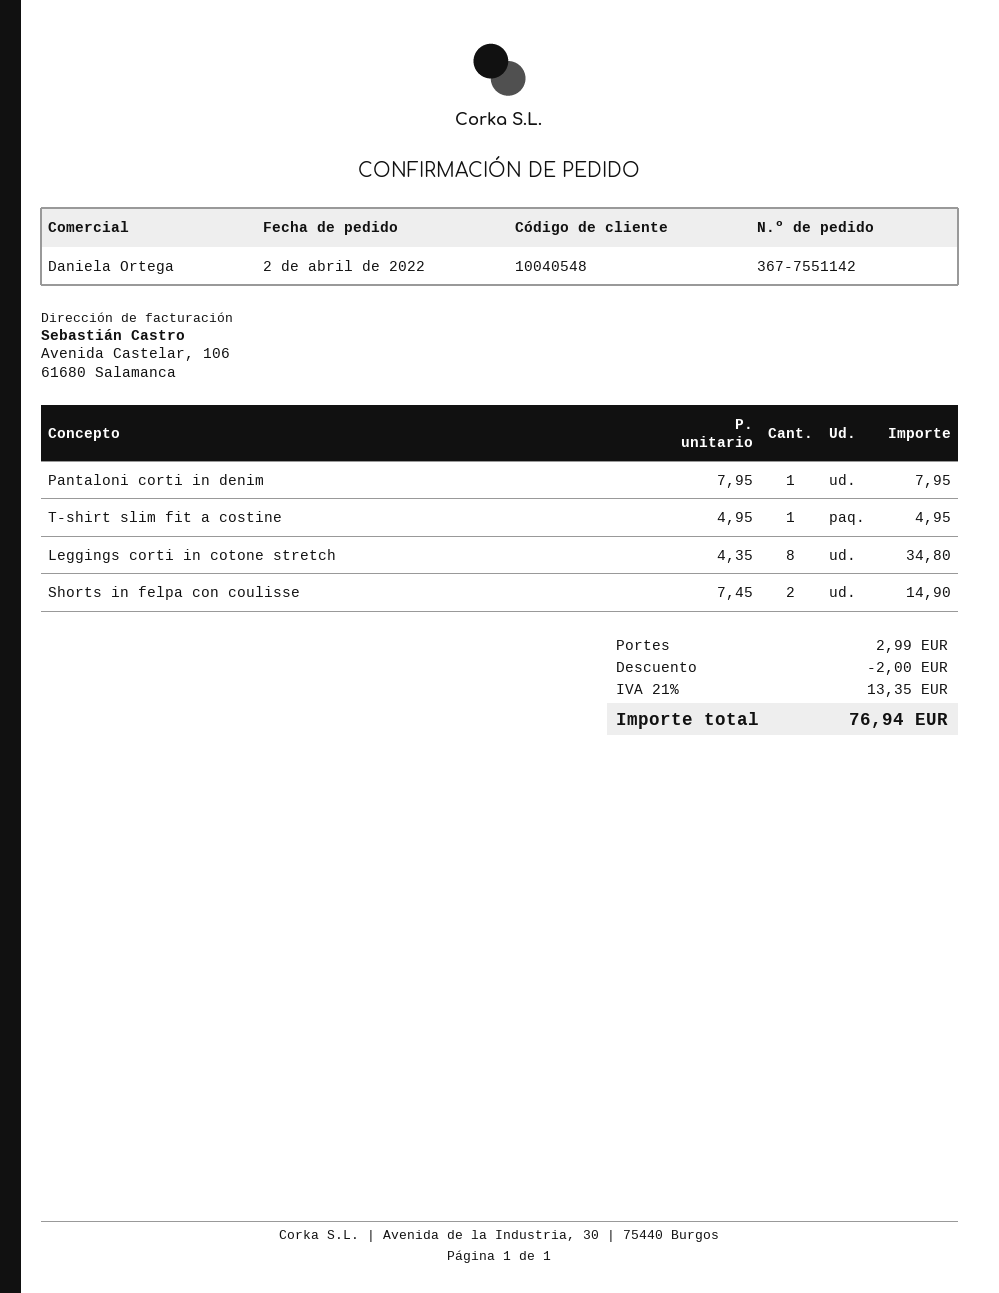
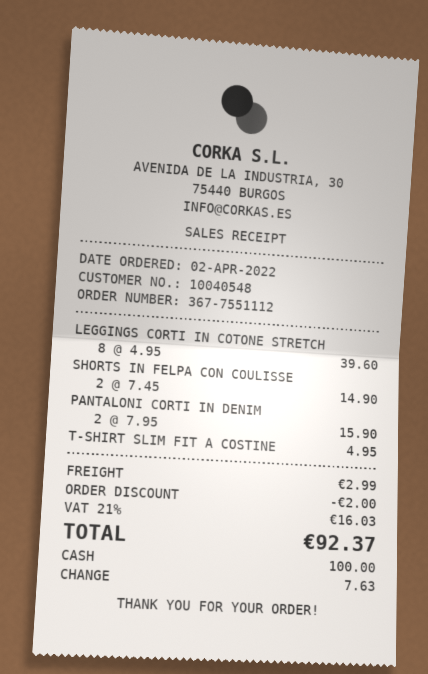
order number: 367-7551142 -> 367-7551112
Pantaloni corti in denim: 1 x 7.95 = 7.95 -> 2 x 7.95 = 15.90
Leggings corti in cotone stretch: 8 x 4.35 = 34.80 -> 8 x 4.95 = 39.60
tax: 21% = 13.35 -> 21% = 16.03
total: 76.94 -> 92.37

